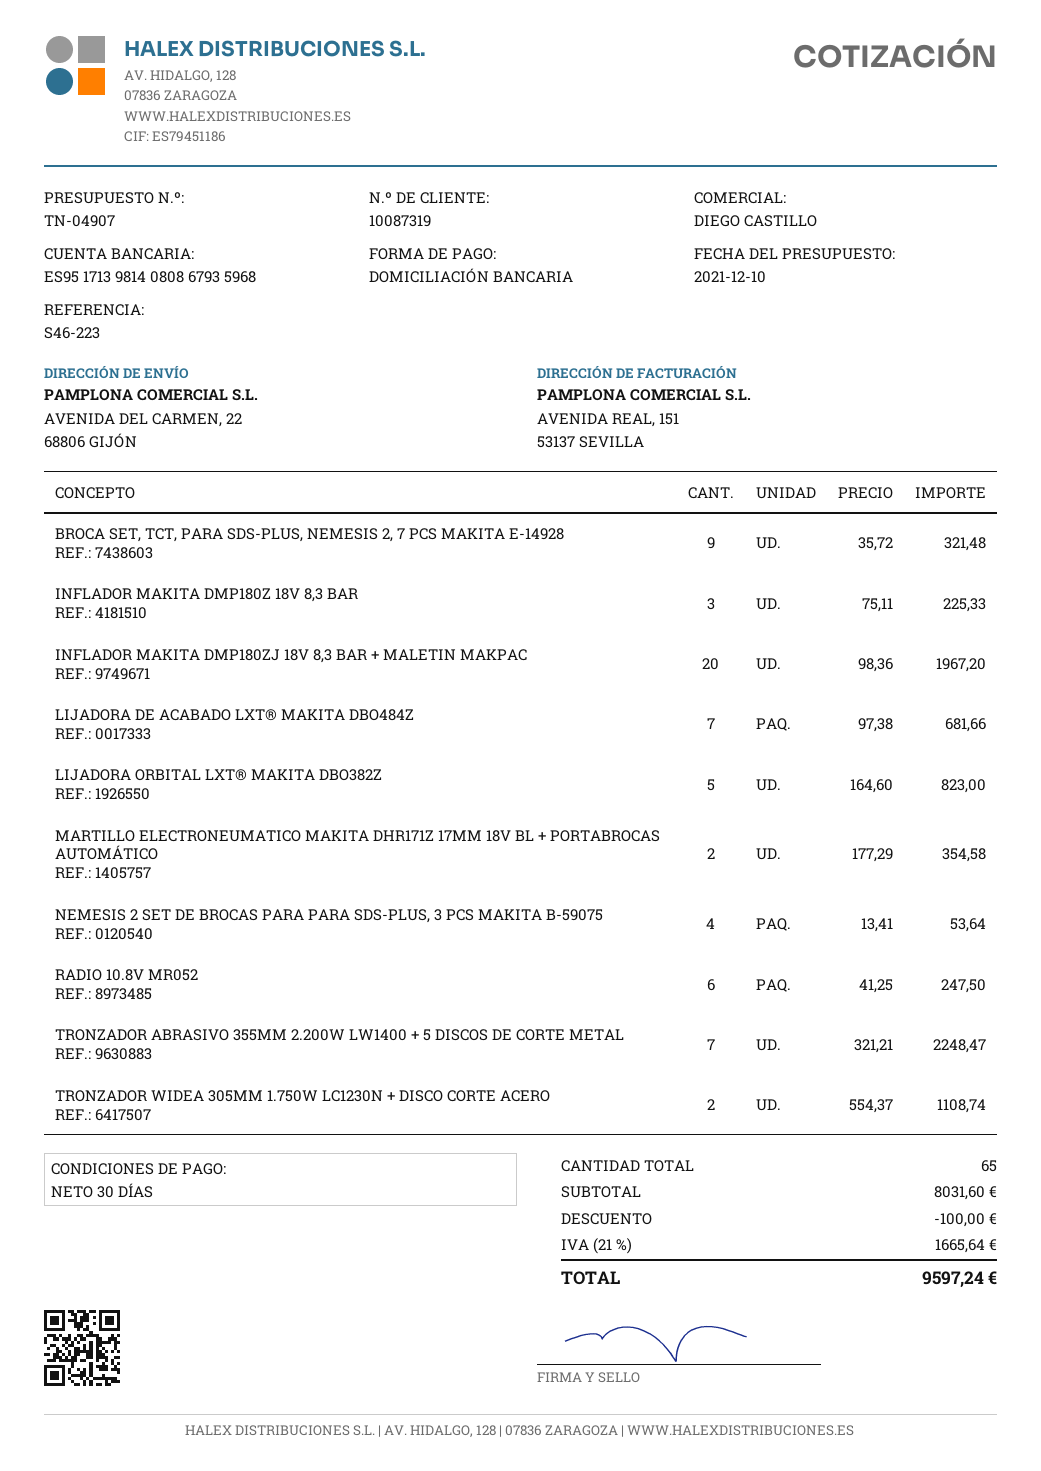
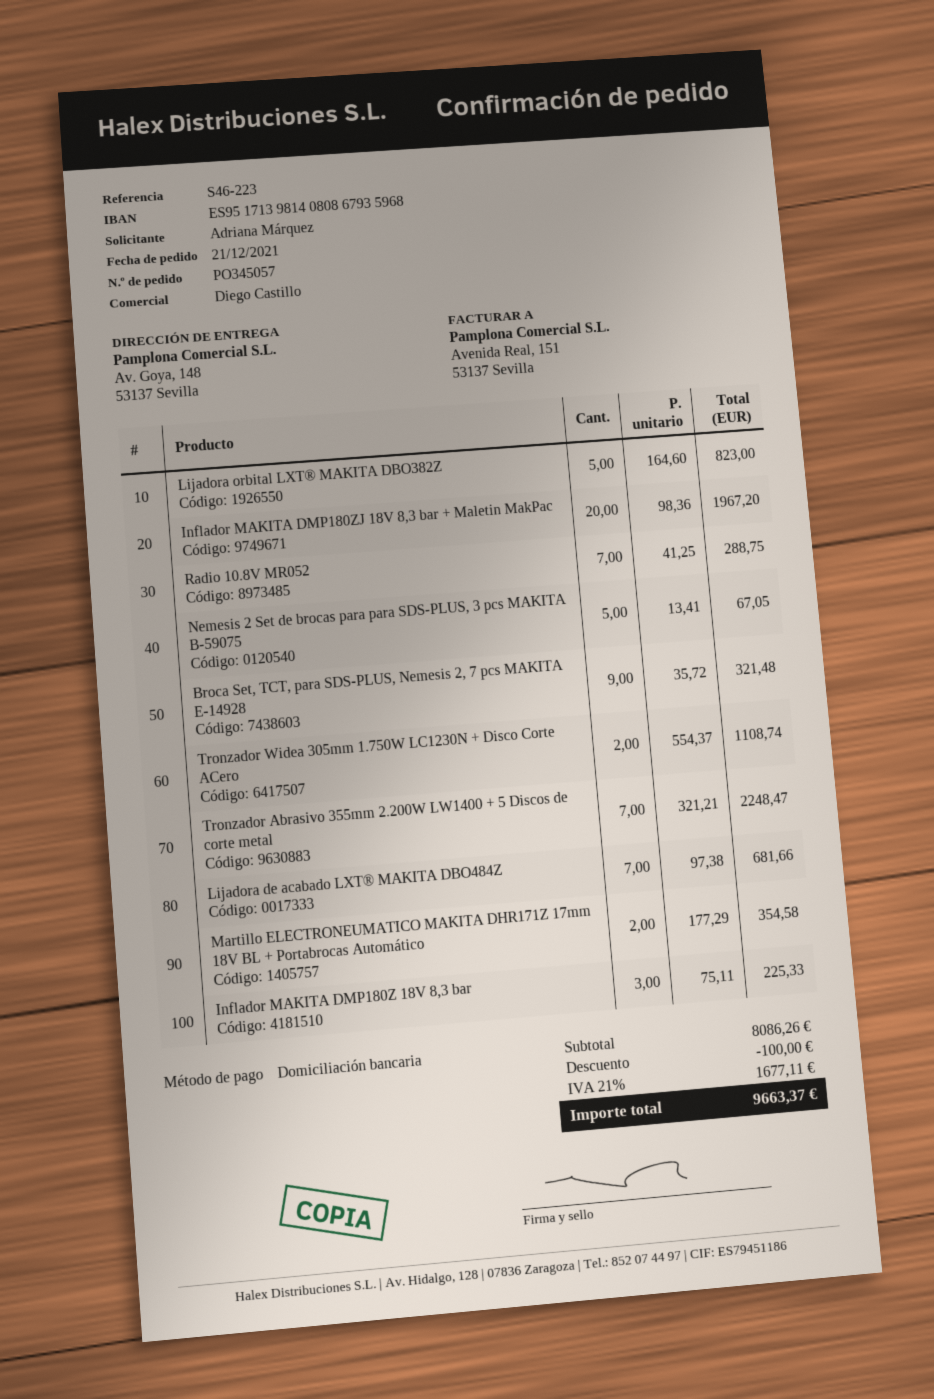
ship to: AVENIDA DEL CARMEN, 22, 68806 GIJÓN -> Av. Goya, 148, 53137 Sevilla
NEMESIS 2 SET DE BROCAS PARA PARA SDS-PLUS, 3 PCS MAKITA B-59075: 4 x 13.41 = 53.64 -> 5 x 13.41 = 67.05
RADIO 10.8V MR052: 6 x 41.25 = 247.50 -> 7 x 41.25 = 288.75
subtotal: 8031.60 -> 8086.26
tax: 21% = 1665.64 -> 21% = 1677.11
total: 9597.24 -> 9663.37

